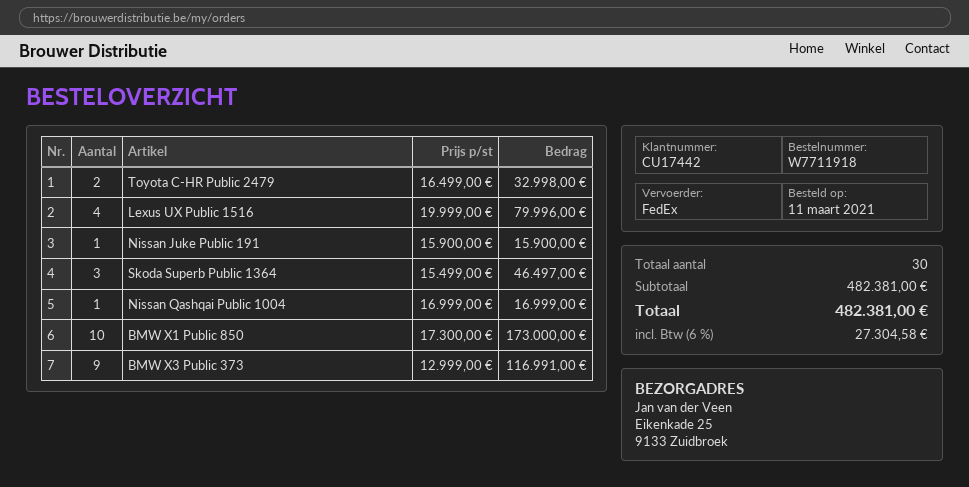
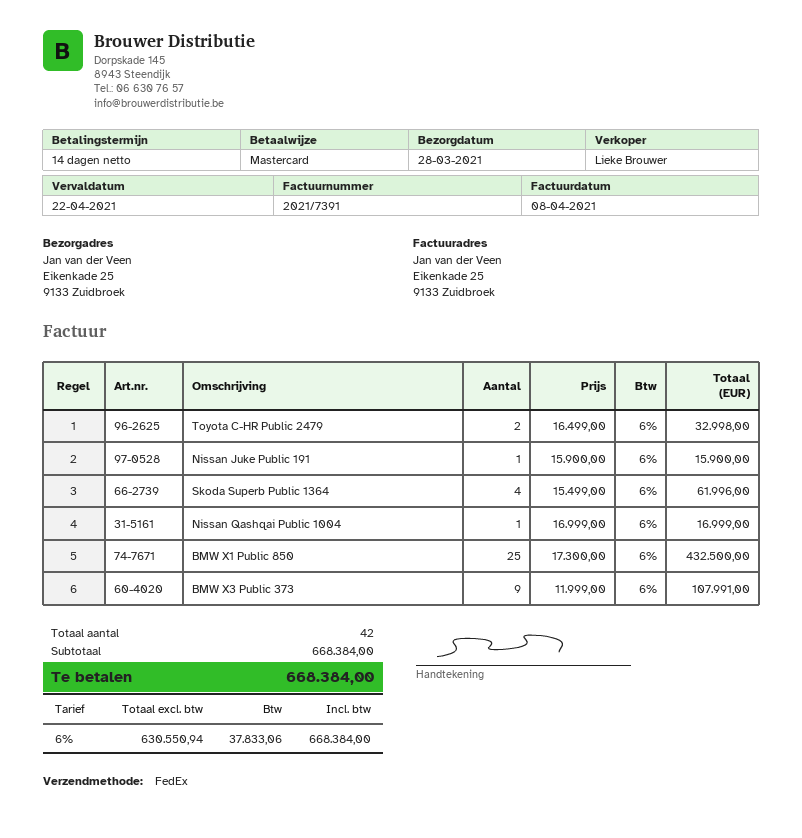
Lexus UX Public 1516: 4 x 19999.00 = 79996.00 -> none
Skoda Superb Public 1364: 3 x 15499.00 = 46497.00 -> 4 x 15499.00 = 61996.00
BMW X1 Public 850: 10 x 17300.00 = 173000.00 -> 25 x 17300.00 = 432500.00
BMW X3 Public 373: 9 x 12999.00 = 116991.00 -> 9 x 11999.00 = 107991.00
total quantity: 30 -> 42
subtotal: 482381.00 -> 668384.00
tax: 6% = 27304.58 -> 6% = 37833.06
total: 482381.00 -> 668384.00

